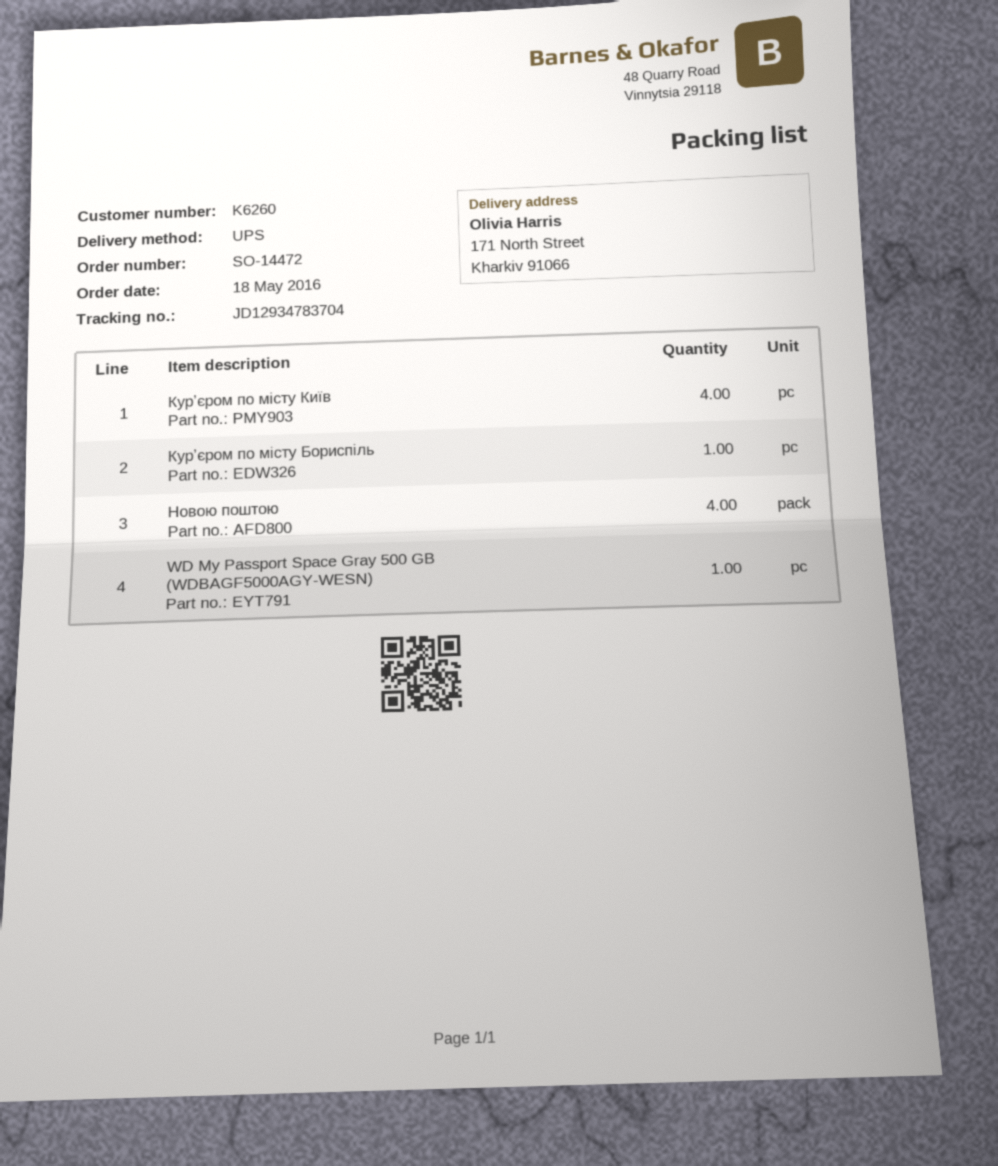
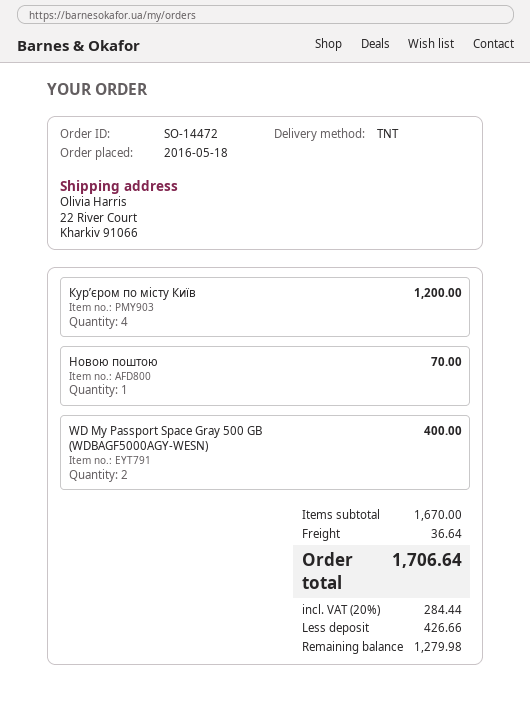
shipping method: UPS -> TNT
ship to: 171 North Street, Kharkiv 91066 -> 22 River Court, Kharkiv 91066
Курʼєром по місту Бориспіль: 1 -> none
Новою поштою: 4 -> 1
WD My Passport Space Gray 500 GB (WDBAGF5000AGY-WESN): 1 -> 2

